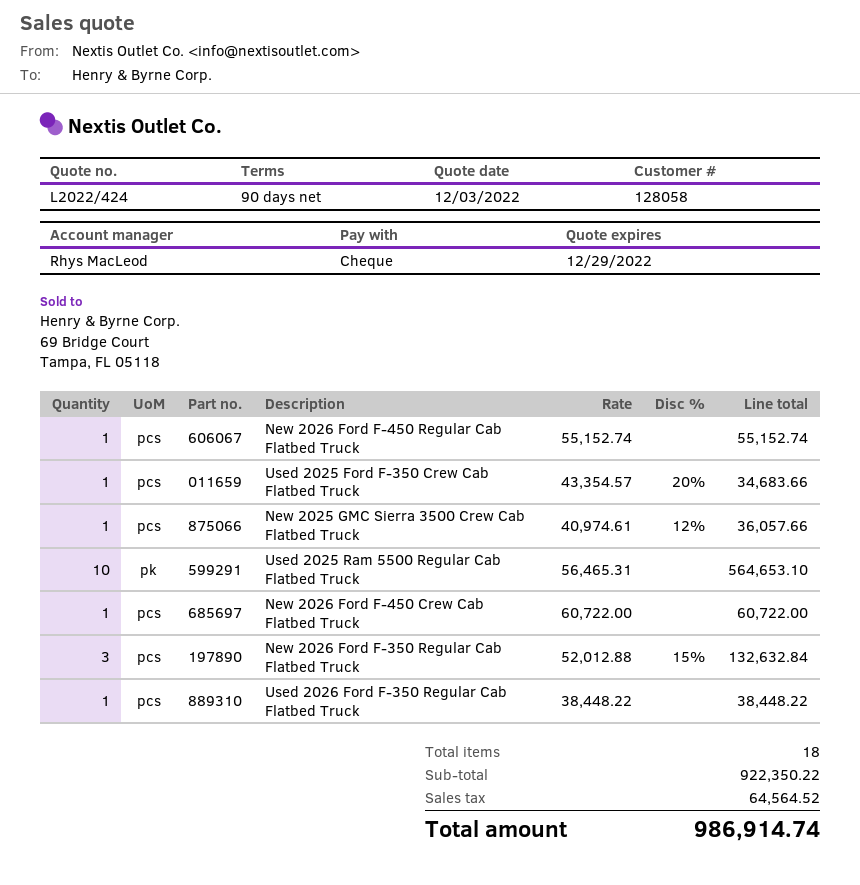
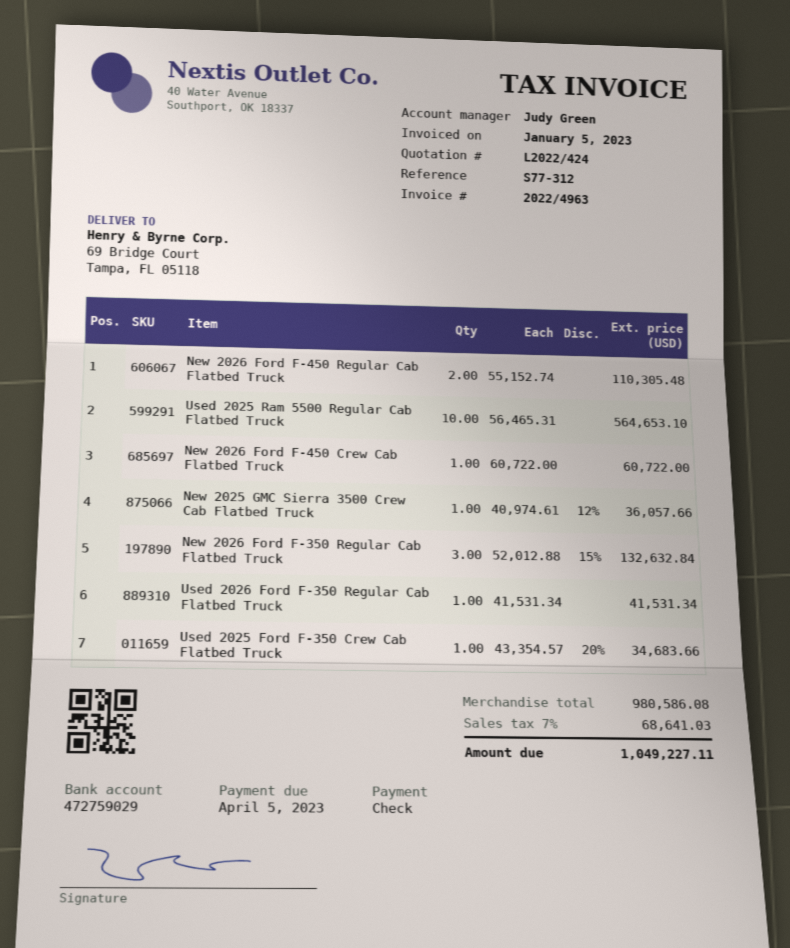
sales rep: Rhys MacLeod -> Judy Green
New 2026 Ford F-450 Regular Cab Flatbed Truck: 1 x 55152.74 = 55152.74 -> 2 x 55152.74 = 110305.48
Used 2026 Ford F-350 Regular Cab Flatbed Truck: 1 x 38448.22 = 38448.22 -> 1 x 41531.34 = 41531.34
subtotal: 922350.22 -> 980586.08
tax: 64564.52 -> 68641.03
total: 986914.74 -> 1049227.11

